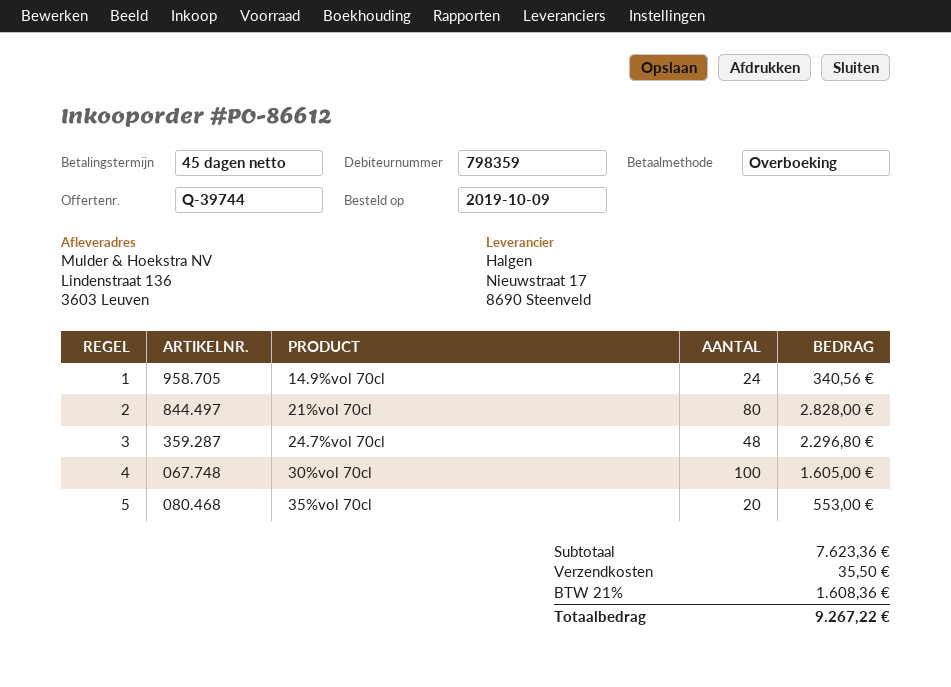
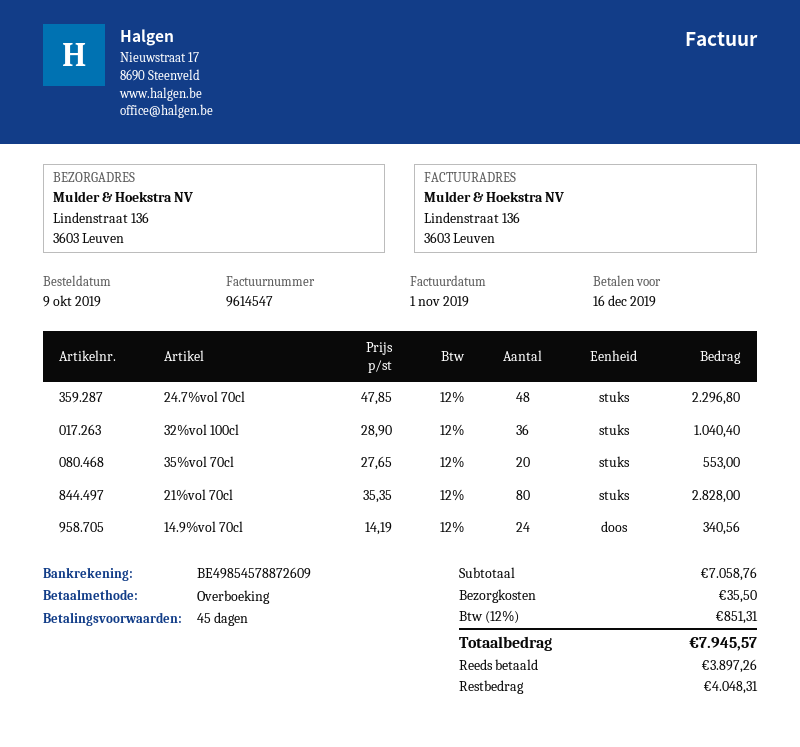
30%vol 70cl: 100 for 1605.00 -> none
32%vol 100cl: none -> 36 for 1040.40
subtotal: 7623.36 -> 7058.76
tax: 21% = 1608.36 -> 12% = 851.31
total: 9267.22 -> 7945.57

